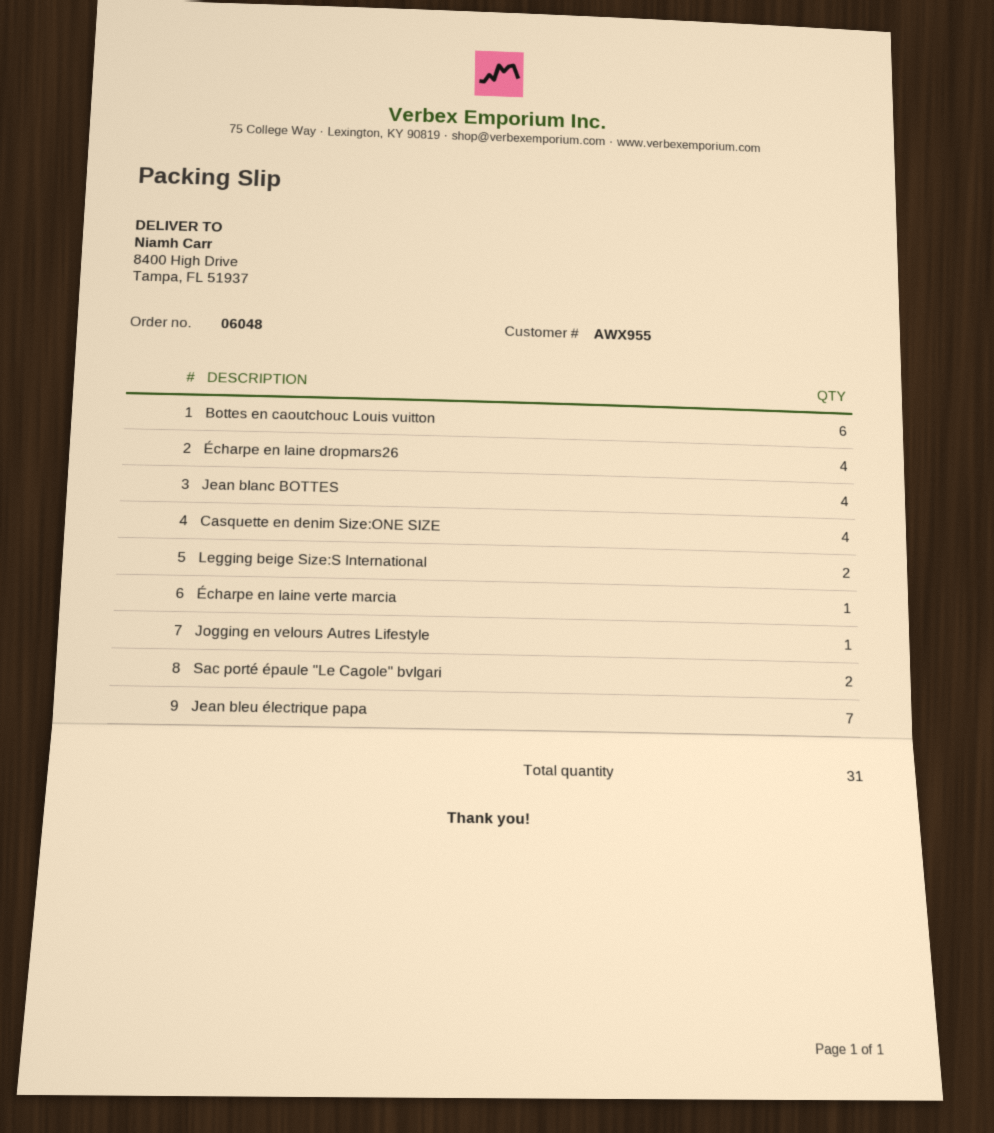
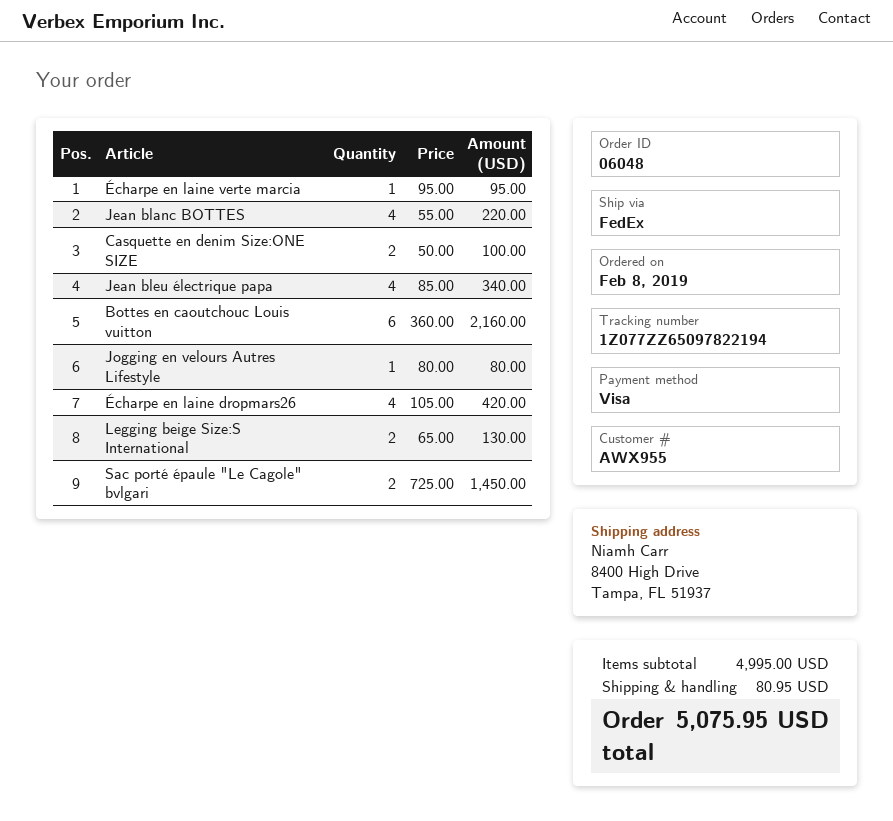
Casquette en denim Size:ONE SIZE: 4 -> 2
Jean bleu électrique papa: 7 -> 4

